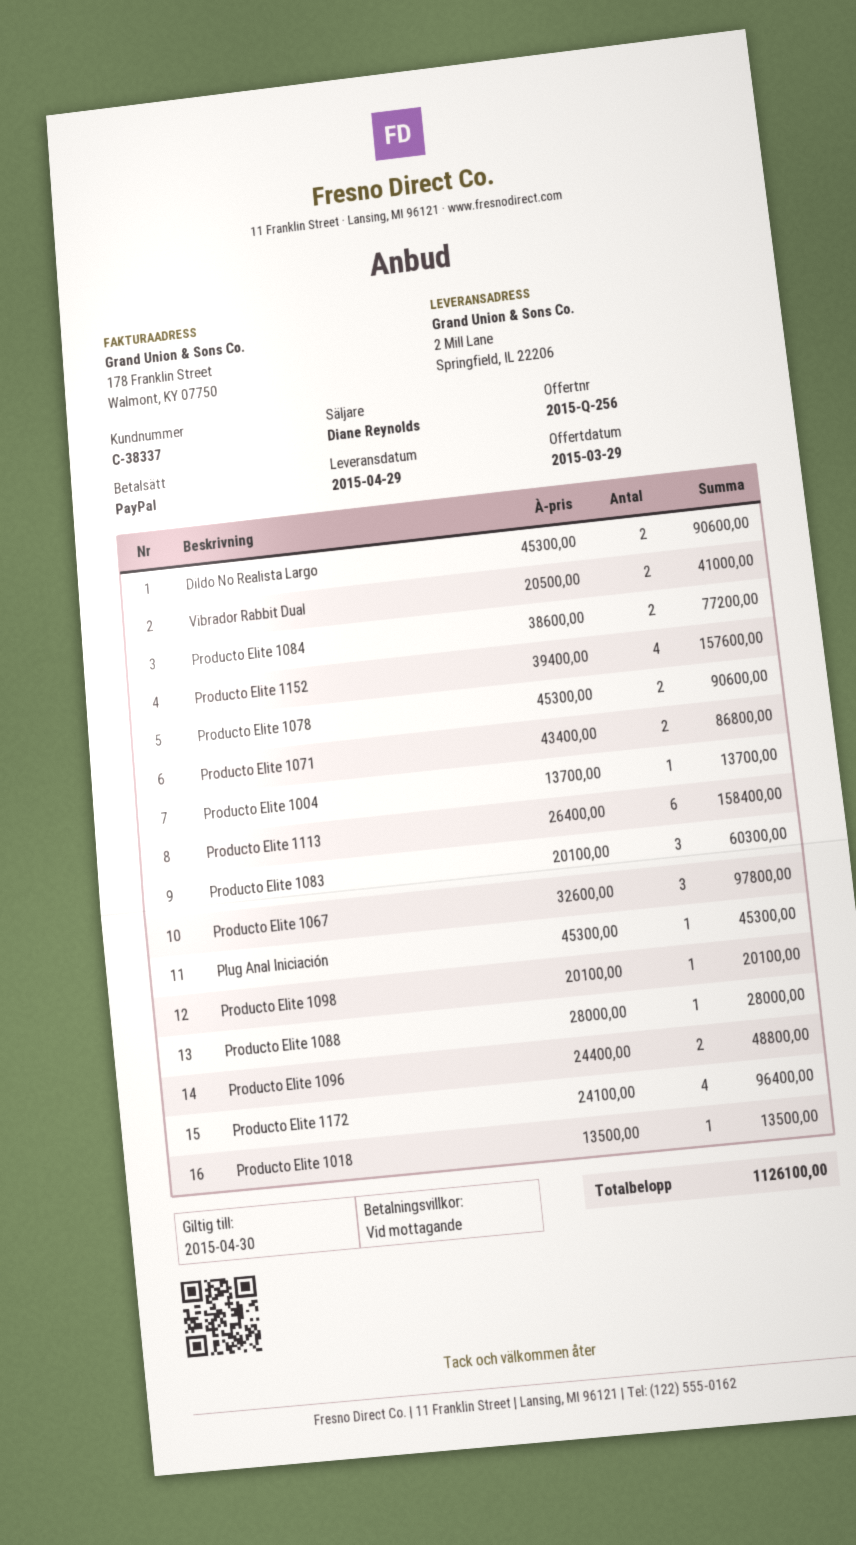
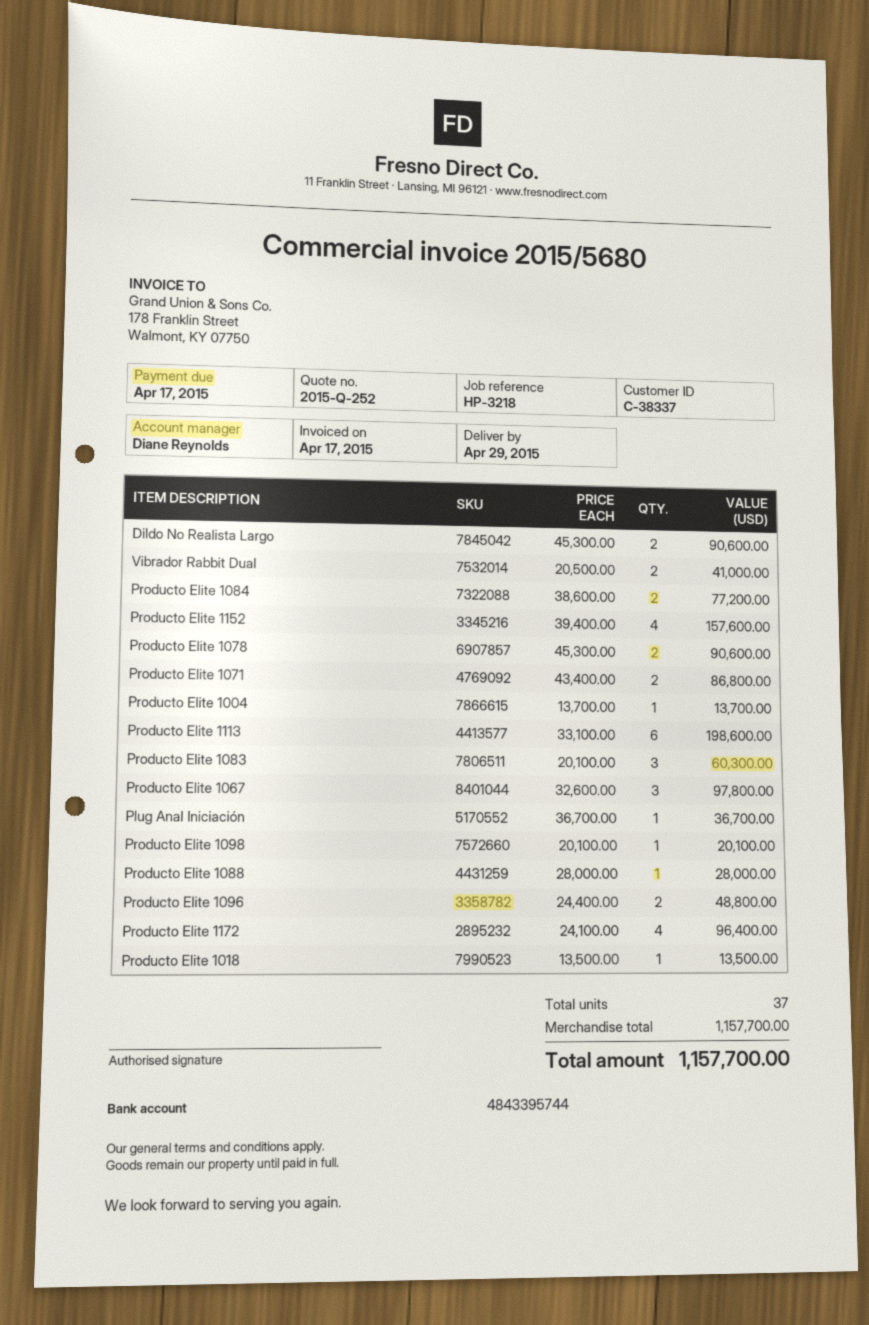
quote number: 2015-Q-256 -> 2015-Q-252
Producto Elite 1113: 6 x 26400.00 = 158400.00 -> 6 x 33100.00 = 198600.00
Plug Anal Iniciación: 1 x 45300.00 = 45300.00 -> 1 x 36700.00 = 36700.00
total: 1126100.00 -> 1157700.00

